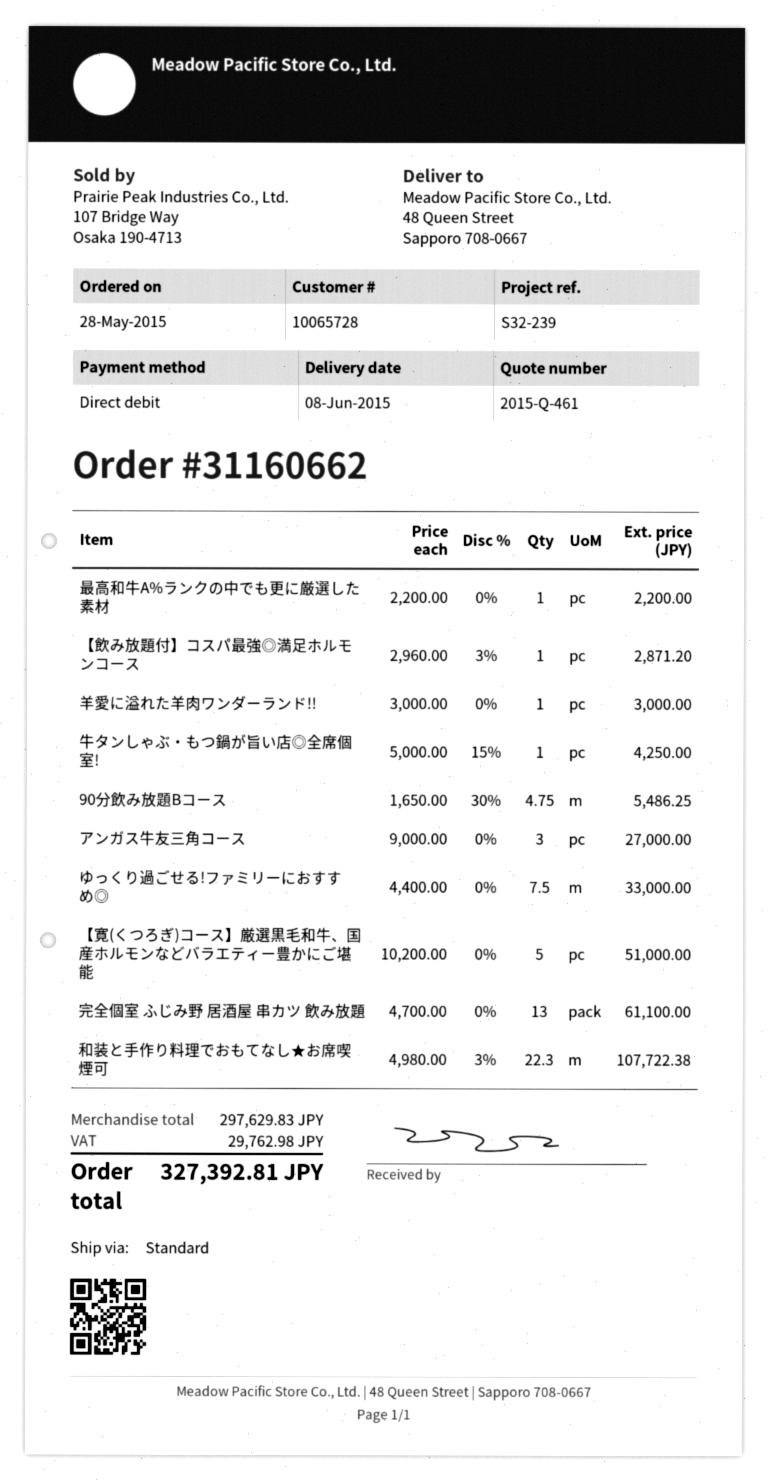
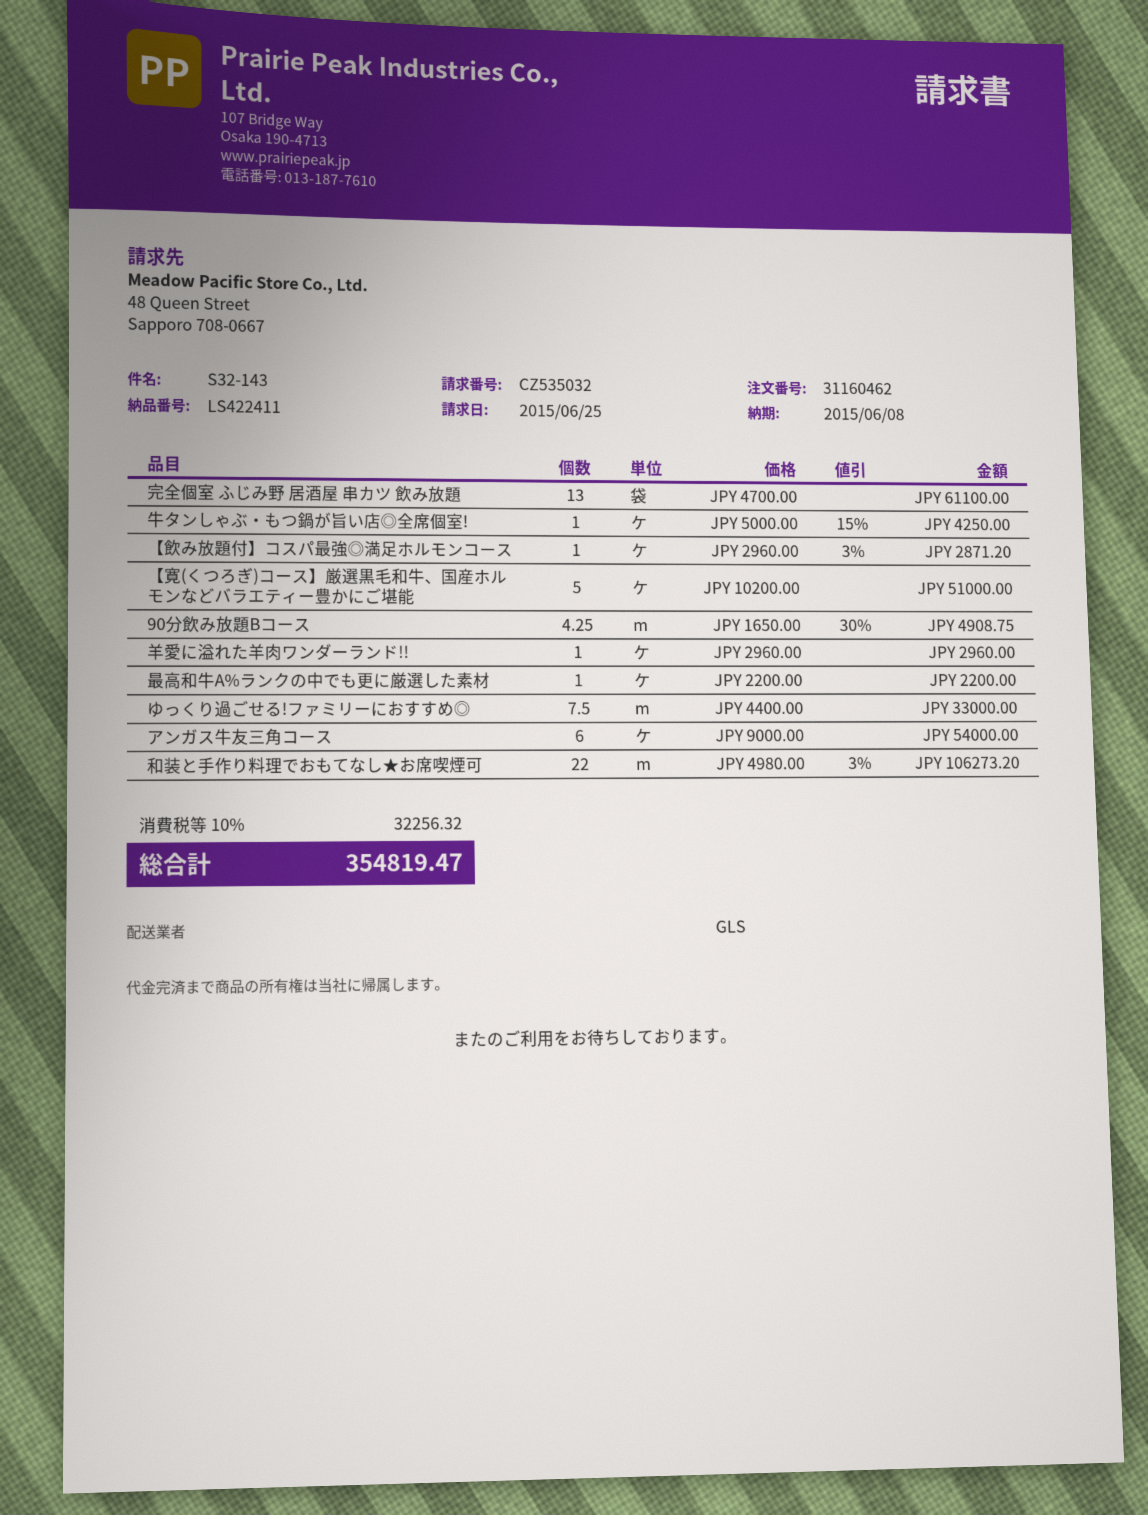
order number: 31160662 -> 31160462
reference: S32-239 -> S32-143
shipping method: standard -> GLS
羊愛に溢れた羊肉ワンダーランド!!: 1 x 3000.00 = 3000.00 -> 1 x 2960.00 = 2960.00
90分飲み放題Bコース: 4.75 x 1650.00 - 30% = 5486.25 -> 4.25 x 1650.00 - 30% = 4908.75
アンガス牛友三角コース: 3 x 9000.00 = 27000.00 -> 6 x 9000.00 = 54000.00
和装と手作り料理でおもてなし★お席喫煙可: 22.3 x 4980.00 - 3% = 107722.38 -> 22 x 4980.00 - 3% = 106273.20
tax: 29762.98 -> 32256.32
total: 327392.81 -> 354819.47

